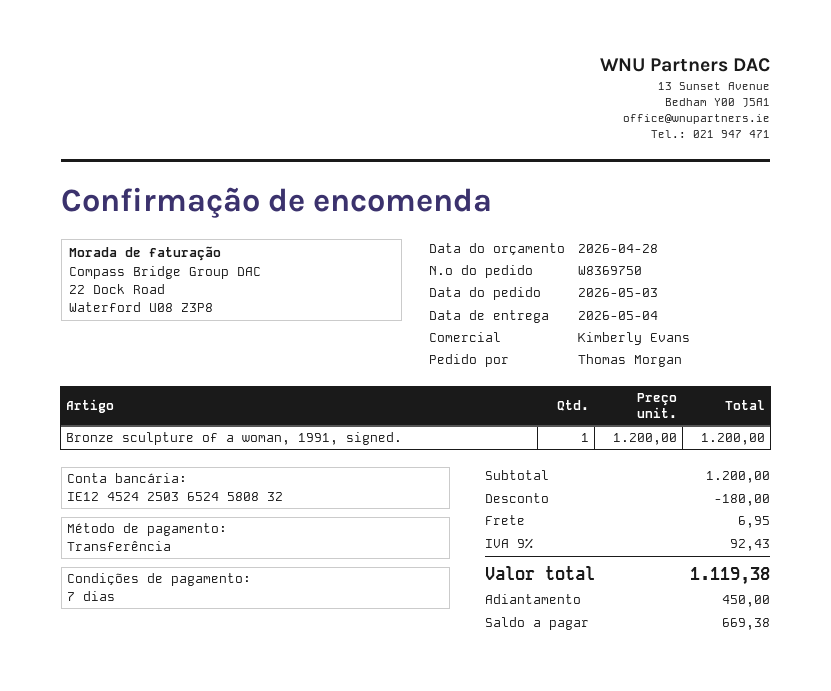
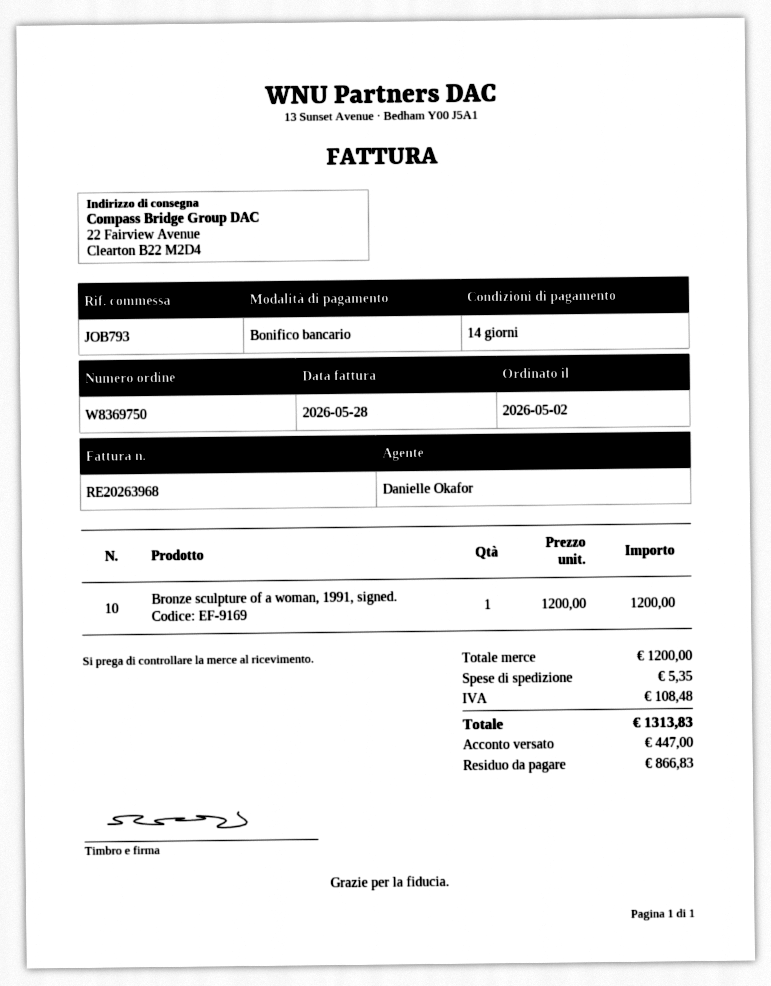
order date: 2026-05-03 -> 2026-05-02
payment terms: 7 days -> 14 days
sales rep: Kimberly Evans -> Danielle Okafor
discount: 180.00 -> none
shipping: 6.95 -> 5.35
tax: 92.43 -> 108.48
total: 1119.38 -> 1313.83
deposit: 450.00 -> 447.00
balance: 669.38 -> 866.83

